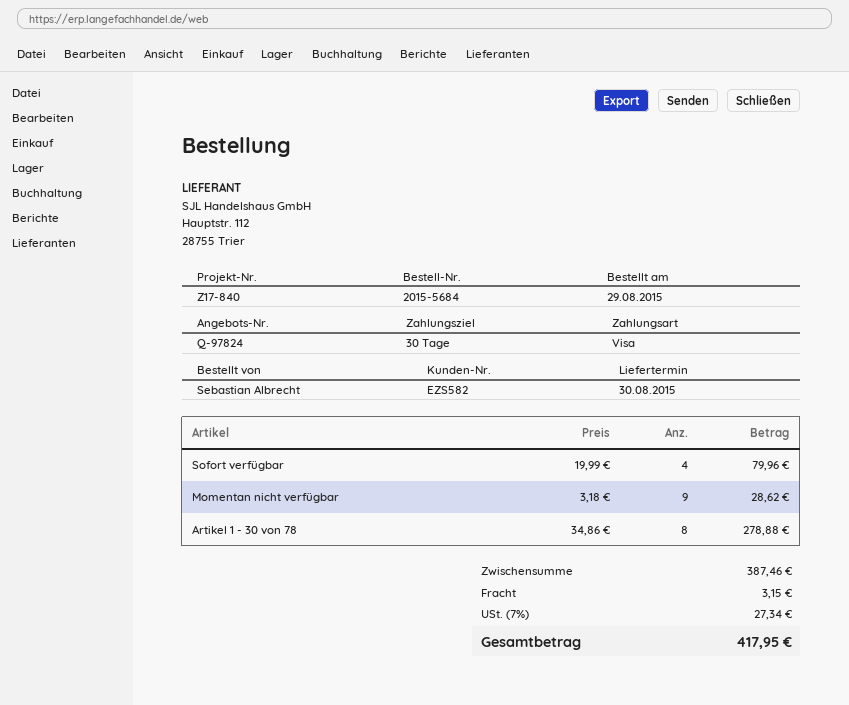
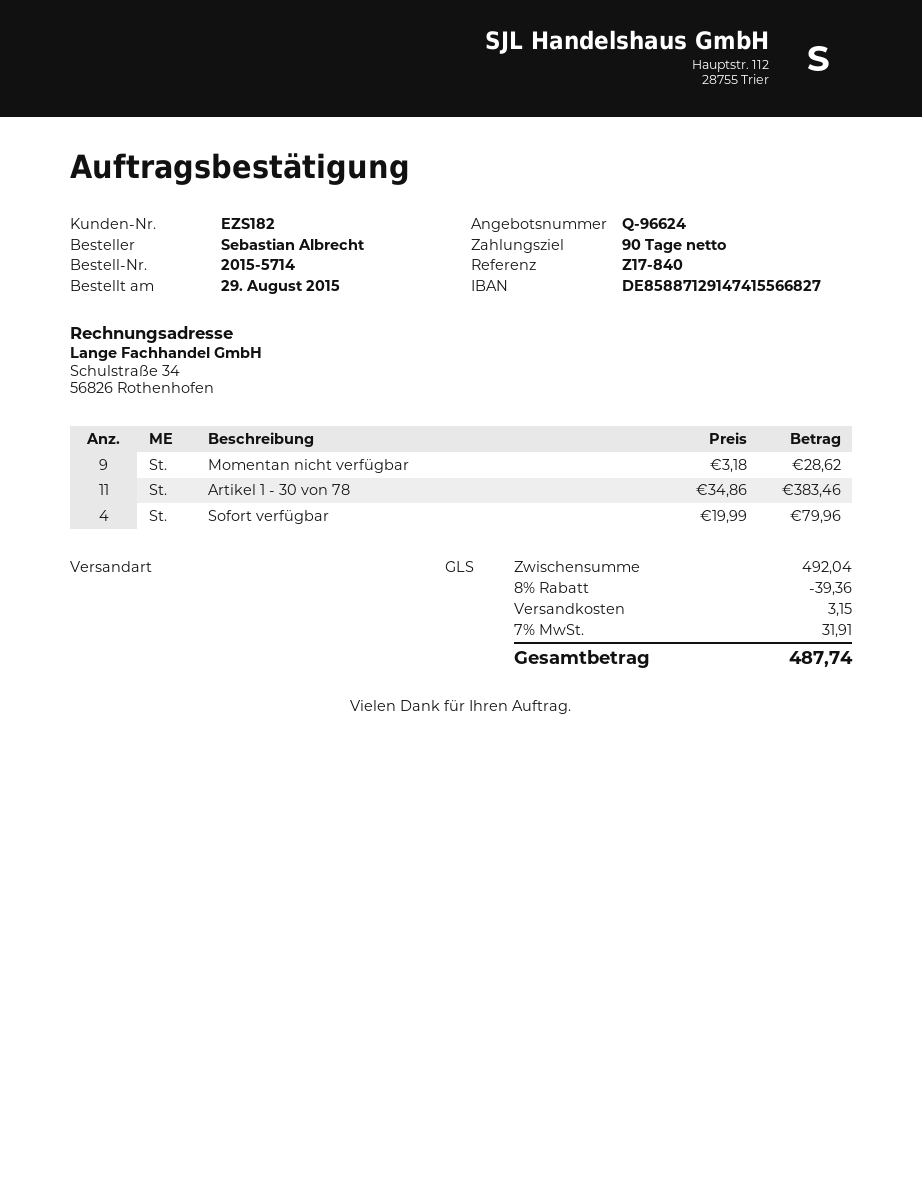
quote number: Q-97824 -> Q-96624
order number: 2015-5684 -> 2015-5714
payment terms: 30 days -> 90 days
customer number: EZS582 -> EZS182
Artikel 1 - 30 von 78: 8 x 34.86 = 278.88 -> 11 x 34.86 = 383.46
subtotal: 387.46 -> 492.04
discount: none -> 8% = 39.36
tax: 7% = 27.34 -> 7% = 31.91
total: 417.95 -> 487.74

